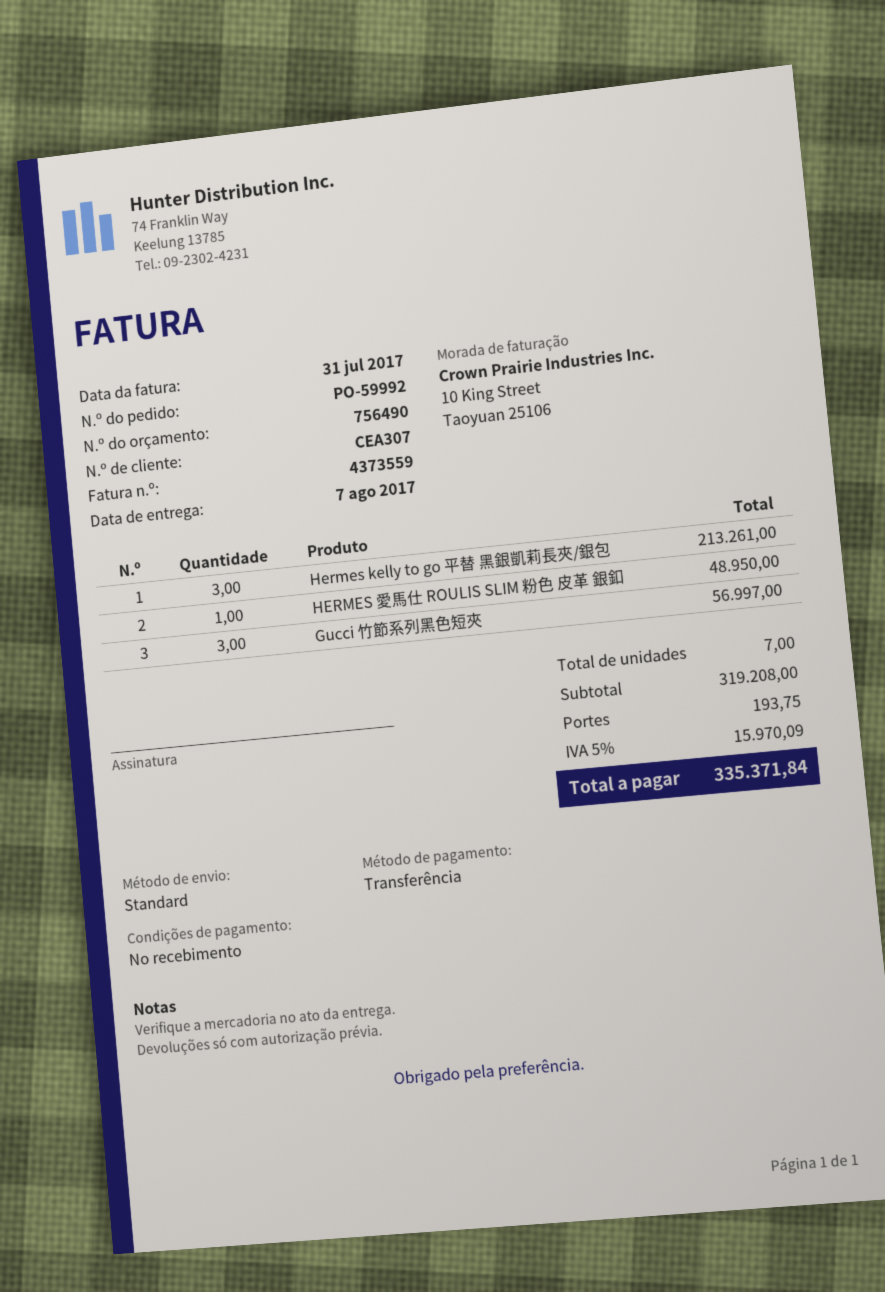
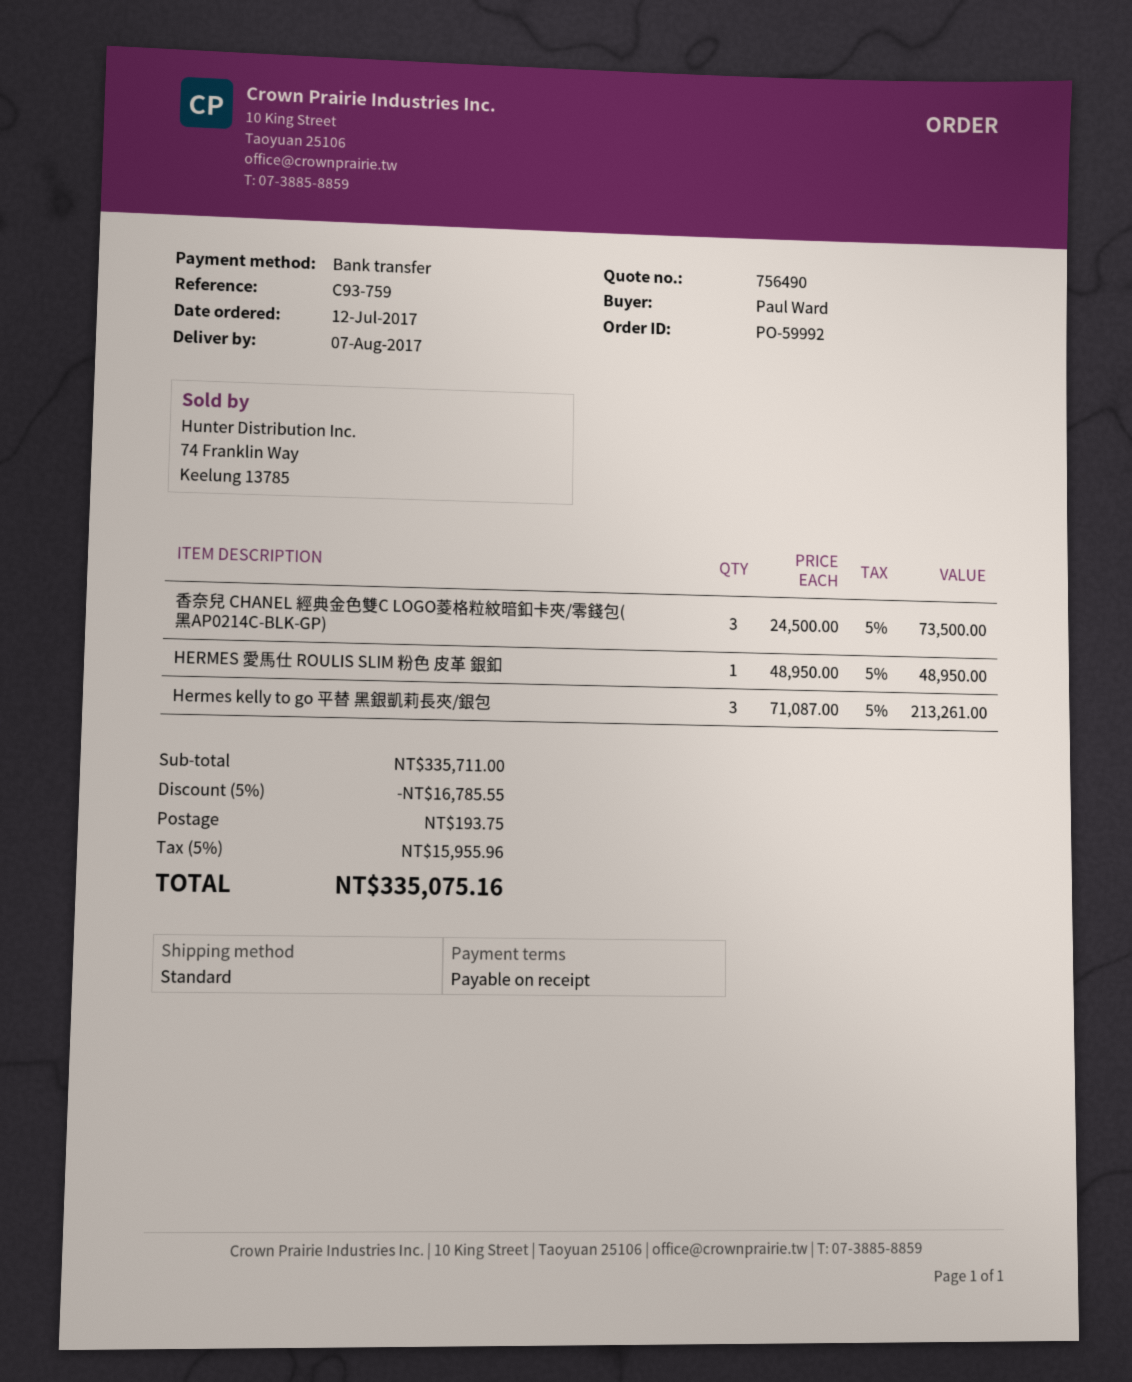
Gucci 竹節系列黑色短夾: 3 for 56997.00 -> none
香奈兒 CHANEL 經典金色雙C LOGO菱格粒紋暗釦卡夾/零錢包(黑AP0214C-BLK-GP): none -> 3 for 73500.00
subtotal: 319208.00 -> 335711.00
discount: none -> 5% = 16785.55
tax: 5% = 15970.09 -> 5% = 15955.96
total: 335371.84 -> 335075.16

